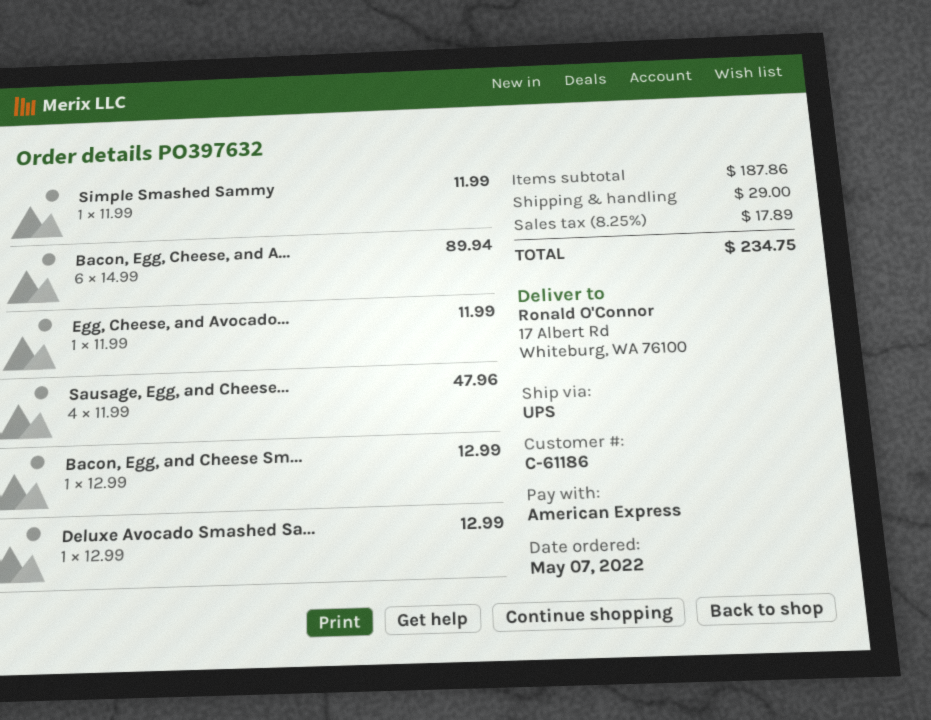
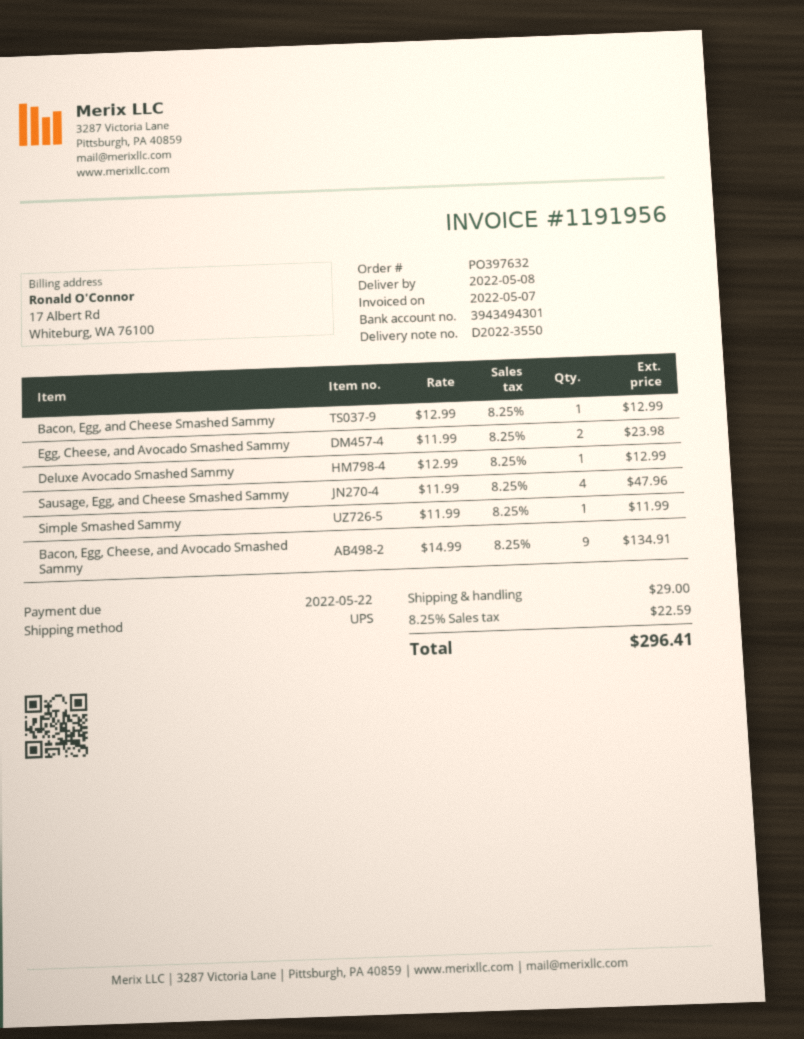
Bacon, Egg, Cheese, and A...: 6 x 14.99 = 89.94 -> 9 x 14.99 = 134.91
Egg, Cheese, and Avocado...: 1 x 11.99 = 11.99 -> 2 x 11.99 = 23.98
tax: 8.25% = 17.89 -> 8.25% = 22.59
total: 234.75 -> 296.41

